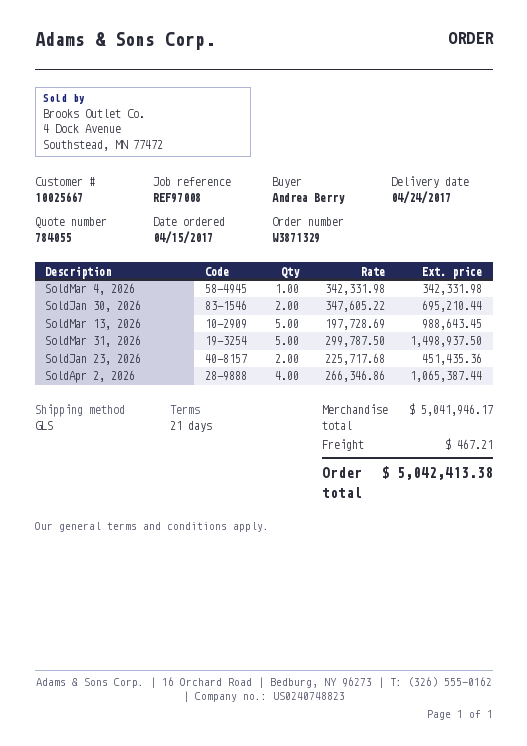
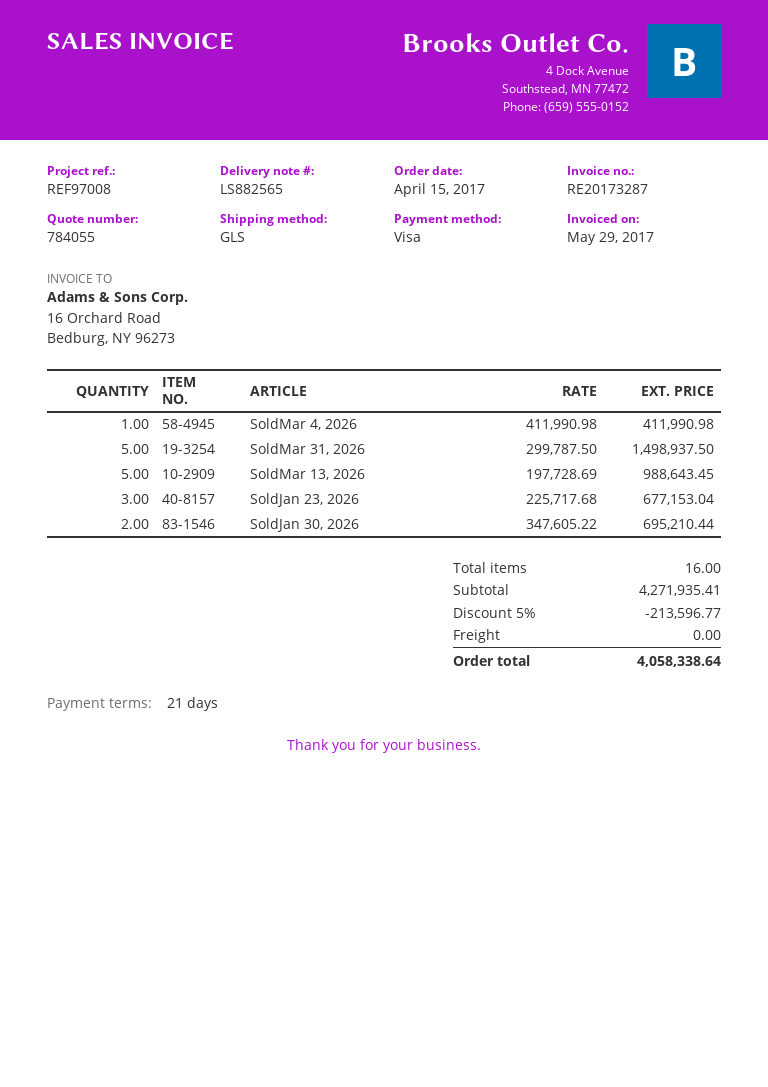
SoldMar 4, 2026: 1 x 342331.98 = 342331.98 -> 1 x 411990.98 = 411990.98
SoldJan 23, 2026: 2 x 225717.68 = 451435.36 -> 3 x 225717.68 = 677153.04
SoldApr 2, 2026: 4 x 266346.86 = 1065387.44 -> none
subtotal: 5041946.17 -> 4271935.41
discount: none -> 5% = 213596.77
shipping: 467.21 -> 0.00
total: 5042413.38 -> 4058338.64

